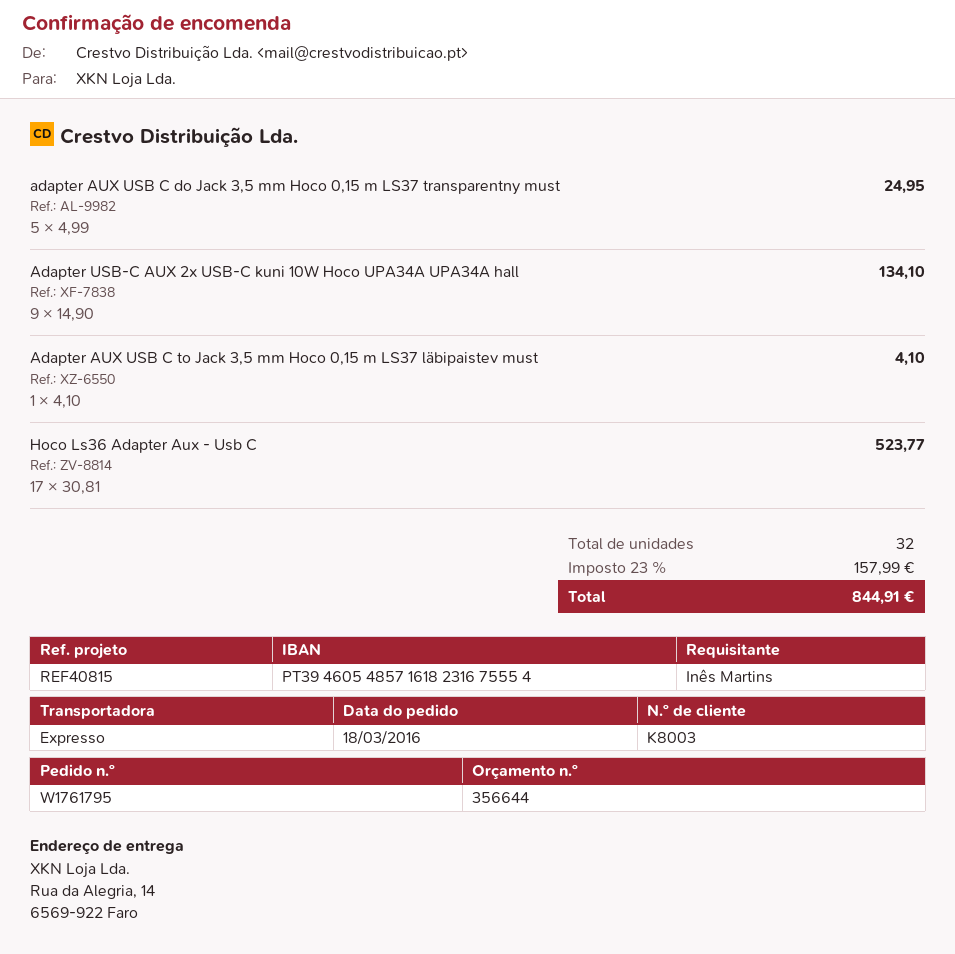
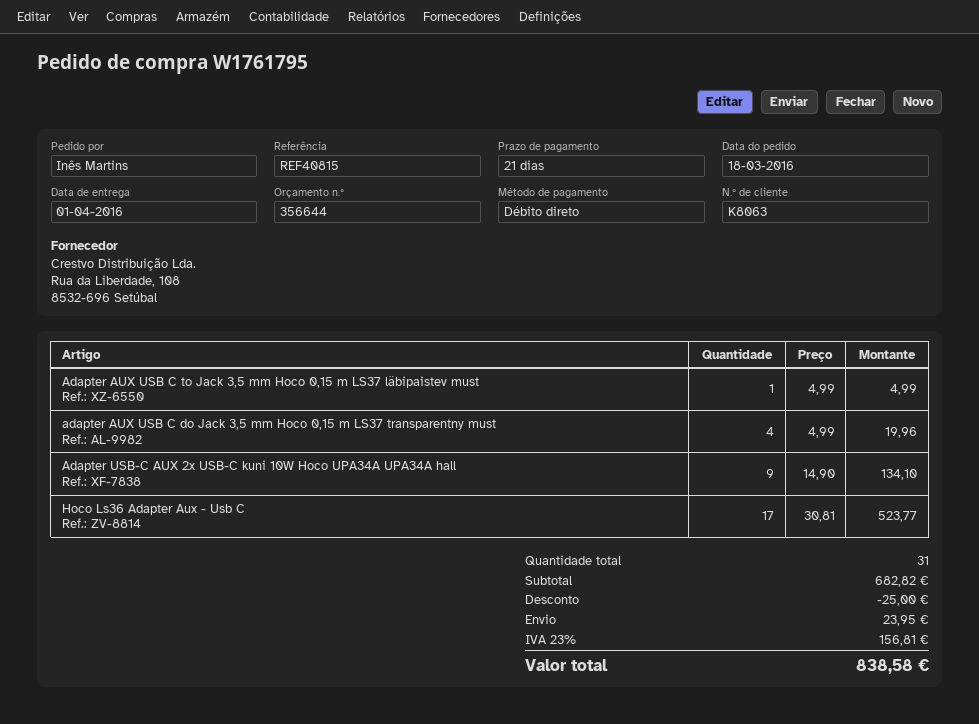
customer number: K8003 -> K8063
adapter AUX USB C do Jack 3,5 mm Hoco 0,15 m LS37 transparentny must: 5 x 4.99 = 24.95 -> 4 x 4.99 = 19.96
Adapter AUX USB C to Jack 3,5 mm Hoco 0,15 m LS37 läbipaistev must: 1 x 4.10 = 4.10 -> 1 x 4.99 = 4.99
total quantity: 32 -> 31
discount: none -> 25.00
shipping: none -> 23.95
tax: 23% = 157.99 -> 23% = 156.81
total: 844.91 -> 838.58

